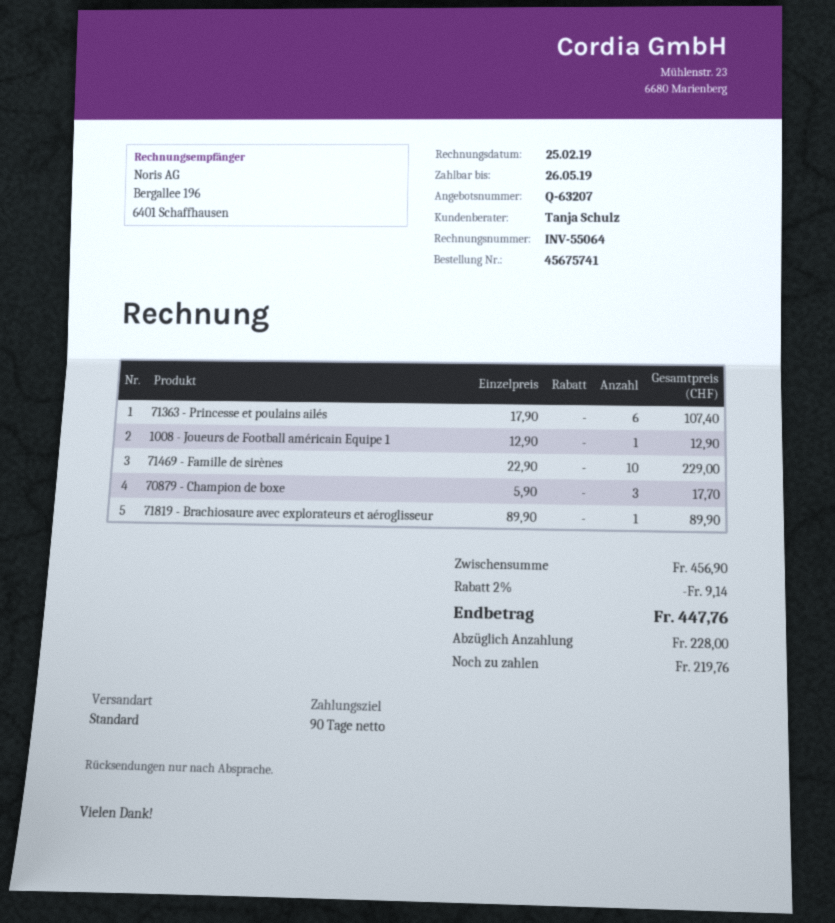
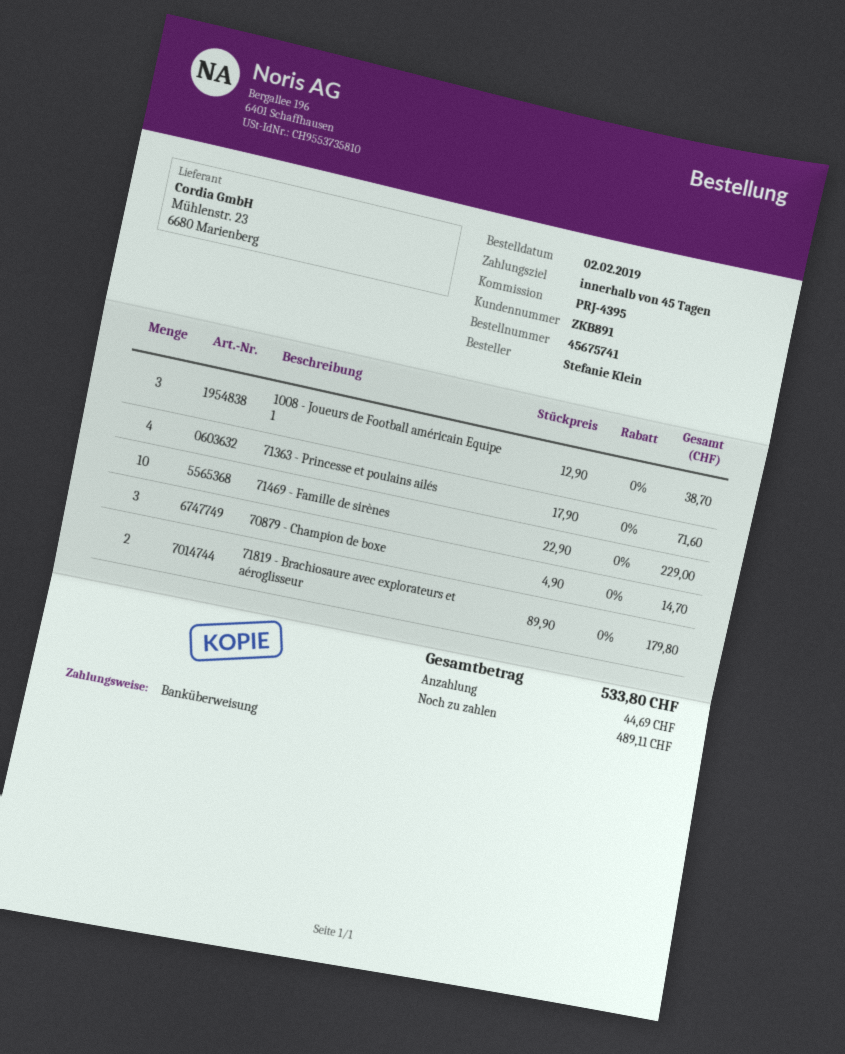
payment terms: 90 days -> 45 days
71363 - Princesse et poulains ailés: 6 x 17.90 = 107.40 -> 4 x 17.90 = 71.60
1008 - Joueurs de Football américain Equipe 1: 1 x 12.90 = 12.90 -> 3 x 12.90 = 38.70
70879 - Champion de boxe: 3 x 5.90 = 17.70 -> 3 x 4.90 = 14.70
71819 - Brachiosaure avec explorateurs et aéroglisseur: 1 x 89.90 = 89.90 -> 2 x 89.90 = 179.80
discount: 2% = 9.14 -> none
total: 447.76 -> 533.80
deposit: 228.00 -> 44.69
balance: 219.76 -> 489.11

